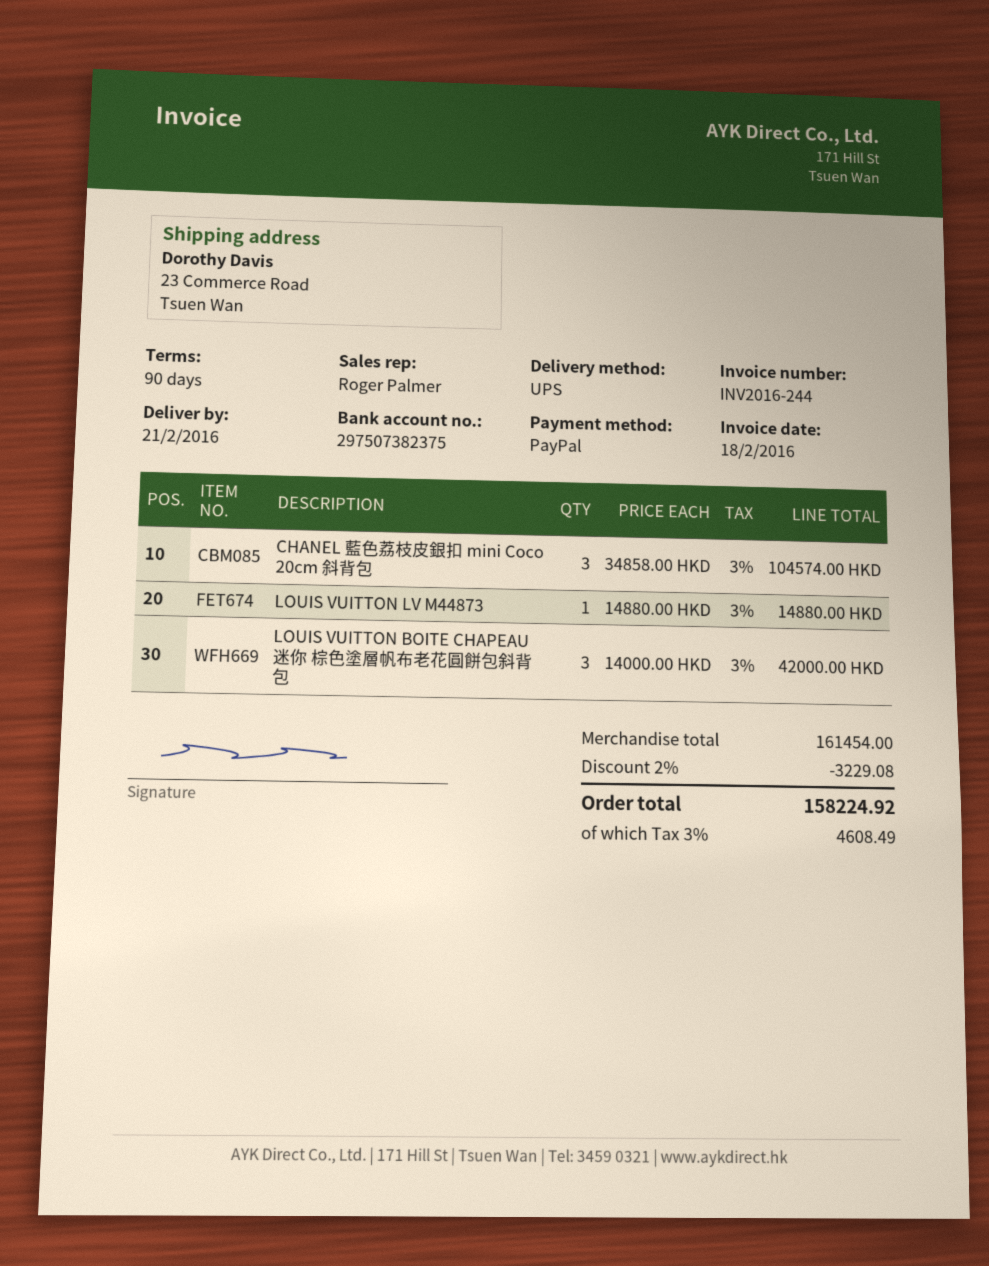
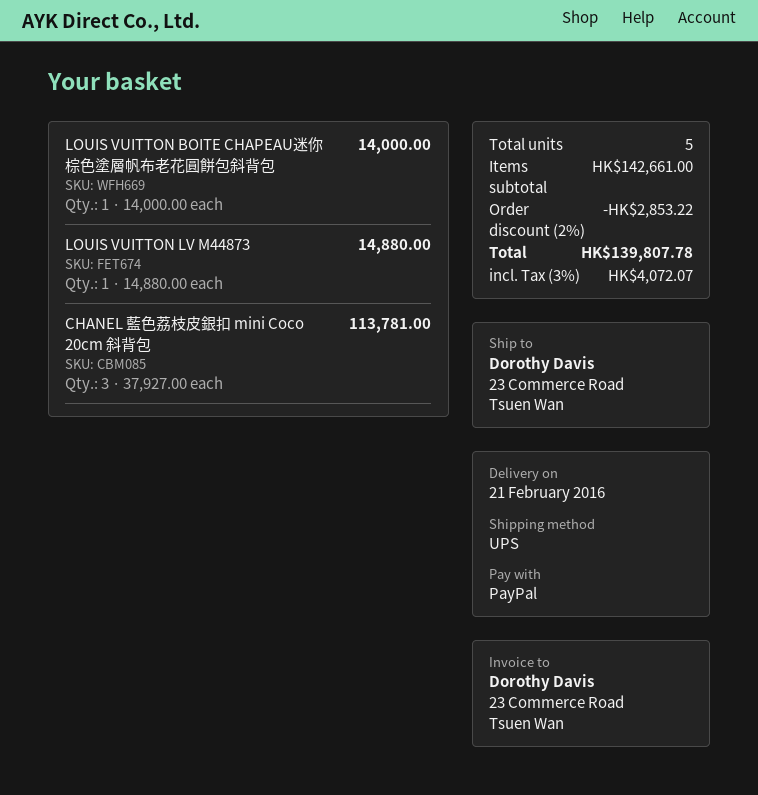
CHANEL 藍色荔枝皮銀扣 mini Coco 20cm 斜背包: 3 x 34858.00 = 104574.00 -> 3 x 37927.00 = 113781.00
LOUIS VUITTON BOITE CHAPEAU迷你 棕色塗層帆布老花圓餅包斜背包: 3 x 14000.00 = 42000.00 -> 1 x 14000.00 = 14000.00
subtotal: 161454.00 -> 142661.00
discount: 2% = 3229.08 -> 2% = 2853.22
tax: 3% = 4608.49 -> 3% = 4072.07
total: 158224.92 -> 139807.78

